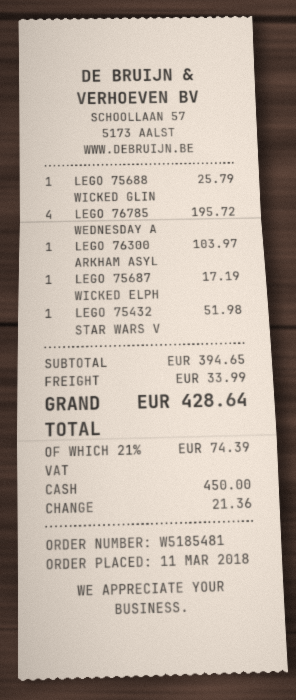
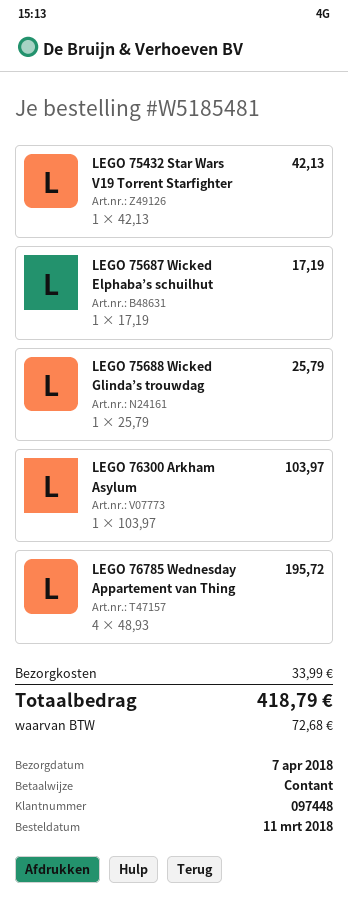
LEGO 75432 STAR WARS V: 1 for 51.98 -> 1 for 42.13
tax: 74.39 -> 72.68
total: 428.64 -> 418.79

